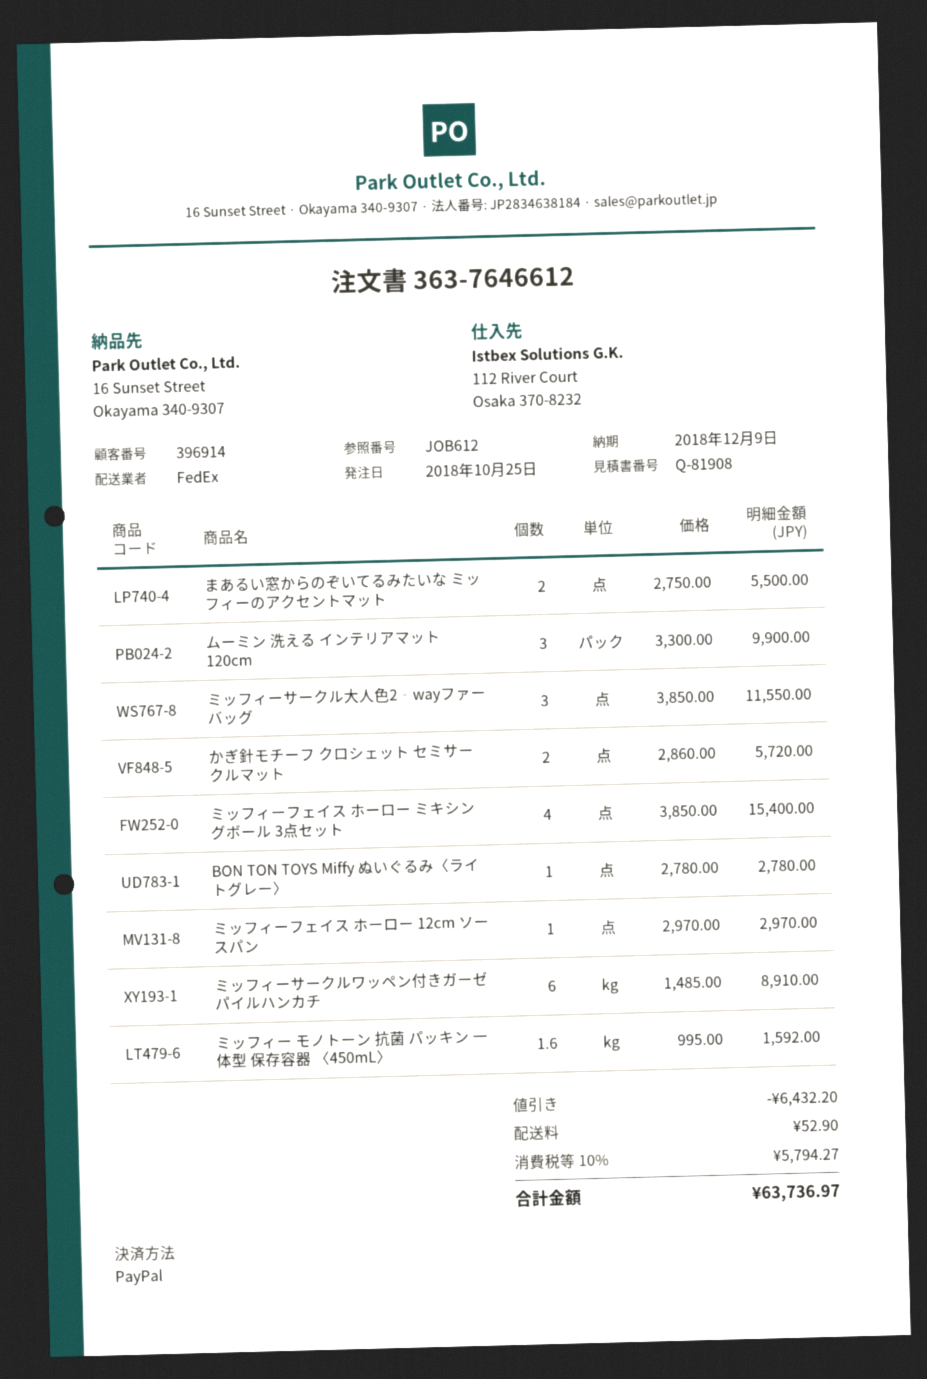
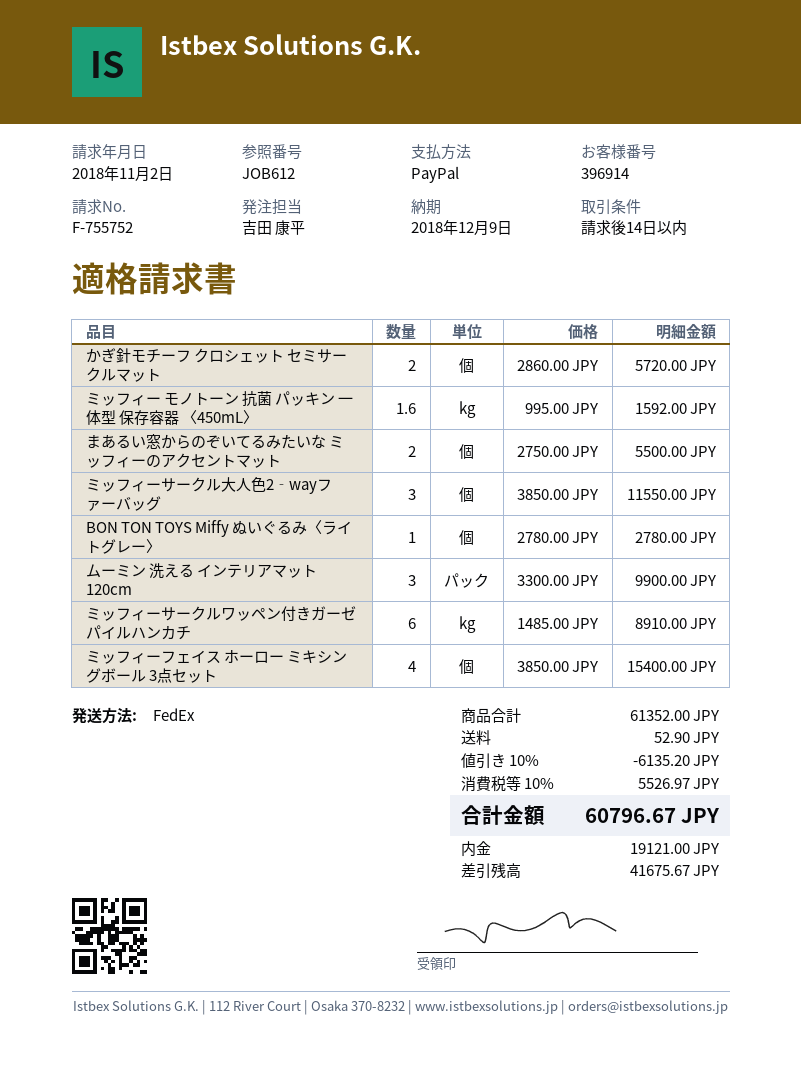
ミッフィーフェイス ホーロー 12cm ソースパン: 1 x 2970.00 = 2970.00 -> none
discount: 6432.20 -> 6135.20
tax: 10% = 5794.27 -> 10% = 5526.97
total: 63736.97 -> 60796.67

